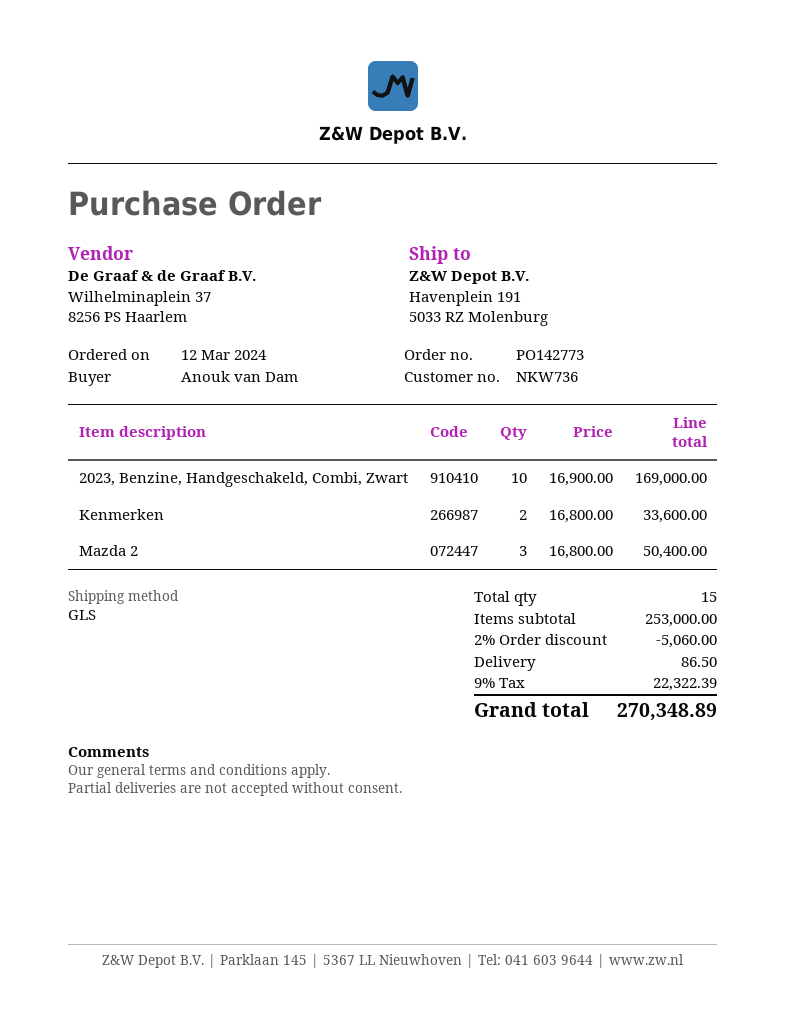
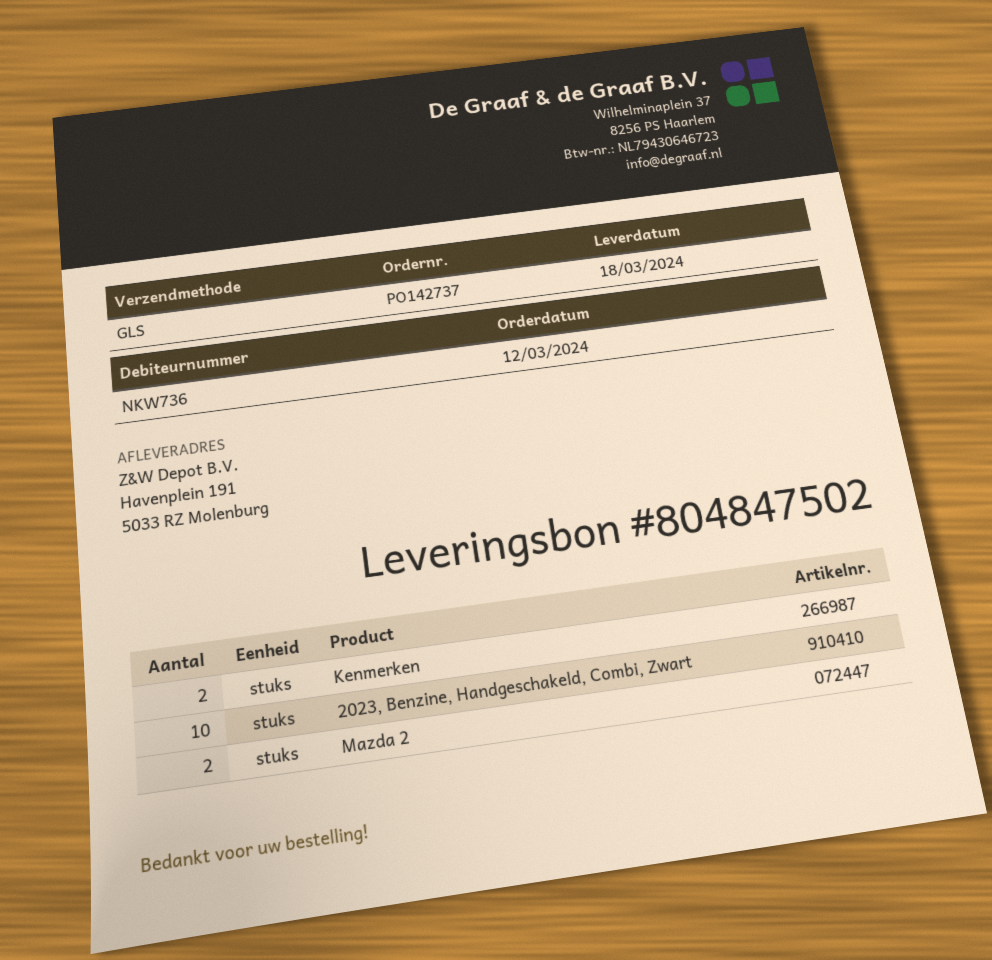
order number: PO142773 -> PO142737
Mazda 2: 3 -> 2

